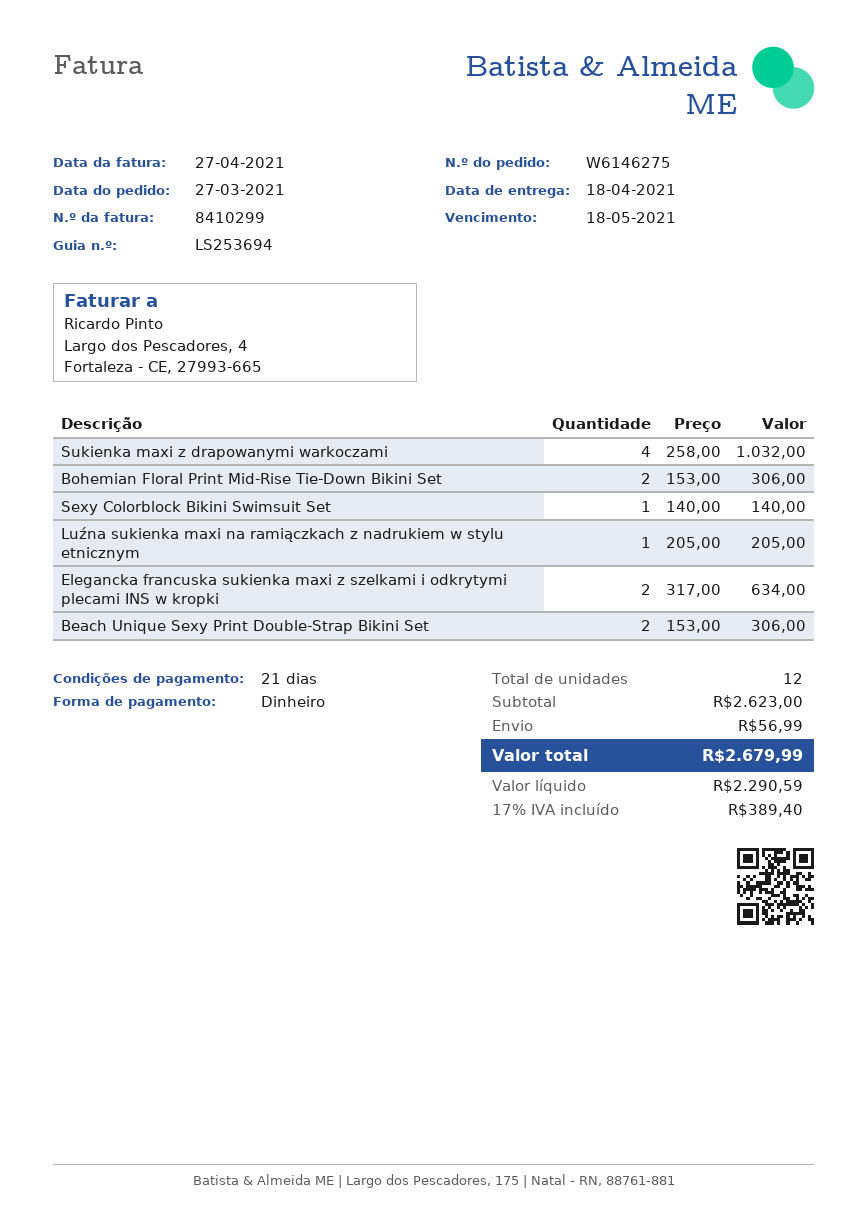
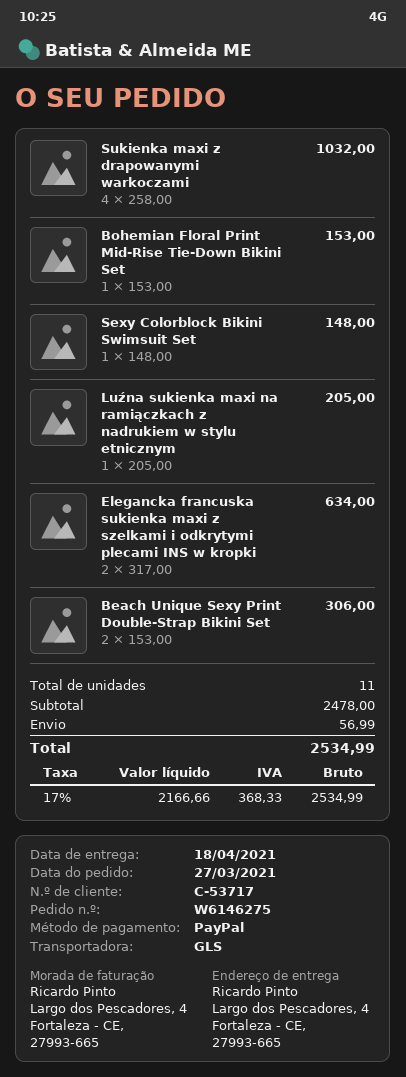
payment method: cash -> PayPal
Bohemian Floral Print Mid-Rise Tie-Down Bikini Set: 2 x 153.00 = 306.00 -> 1 x 153.00 = 153.00
Sexy Colorblock Bikini Swimsuit Set: 1 x 140.00 = 140.00 -> 1 x 148.00 = 148.00
total quantity: 12 -> 11
subtotal: 2623.00 -> 2478.00
net: 2290.59 -> 2166.66
tax: 17% = 389.40 -> 17% = 368.33
total: 2679.99 -> 2534.99

